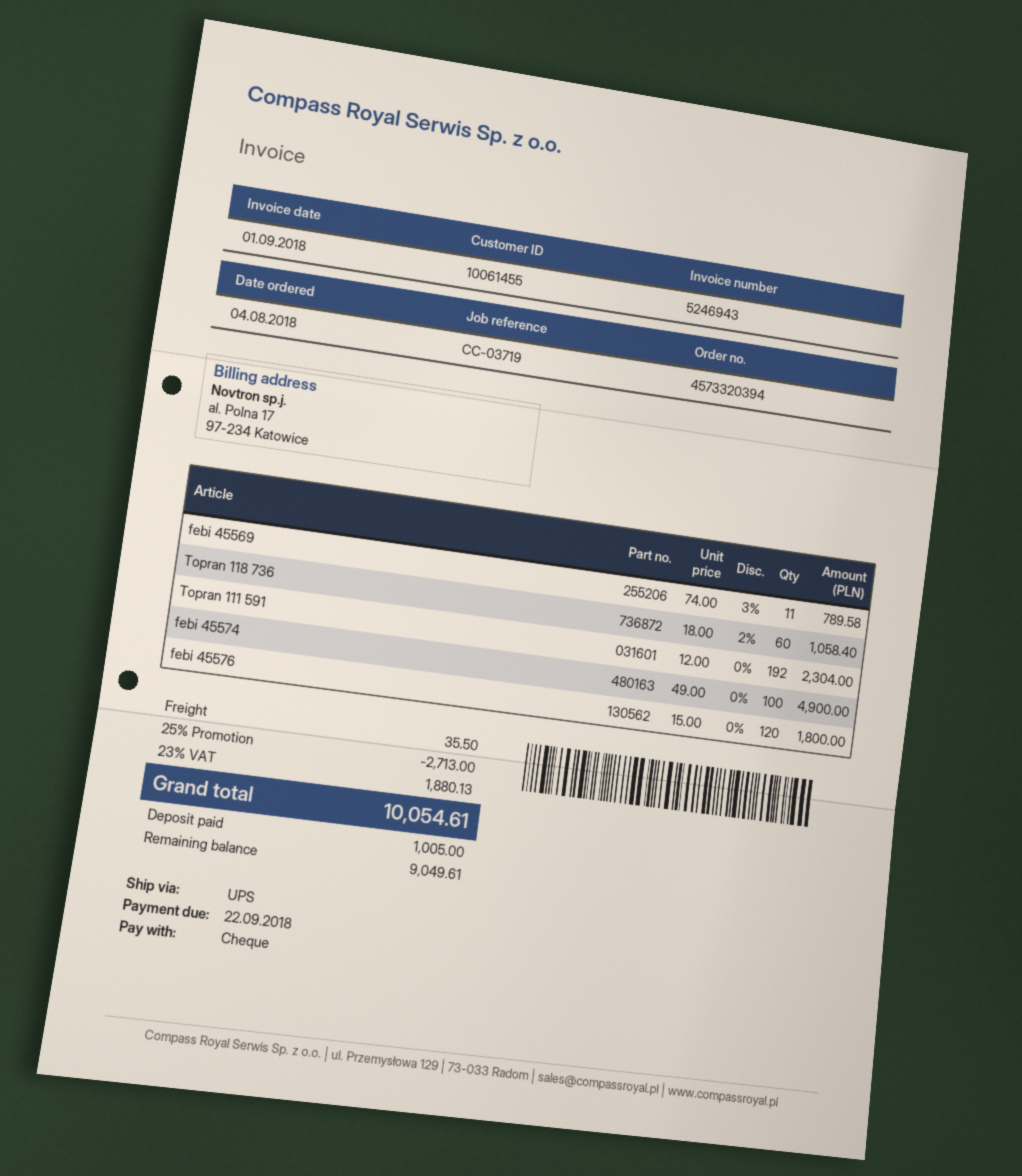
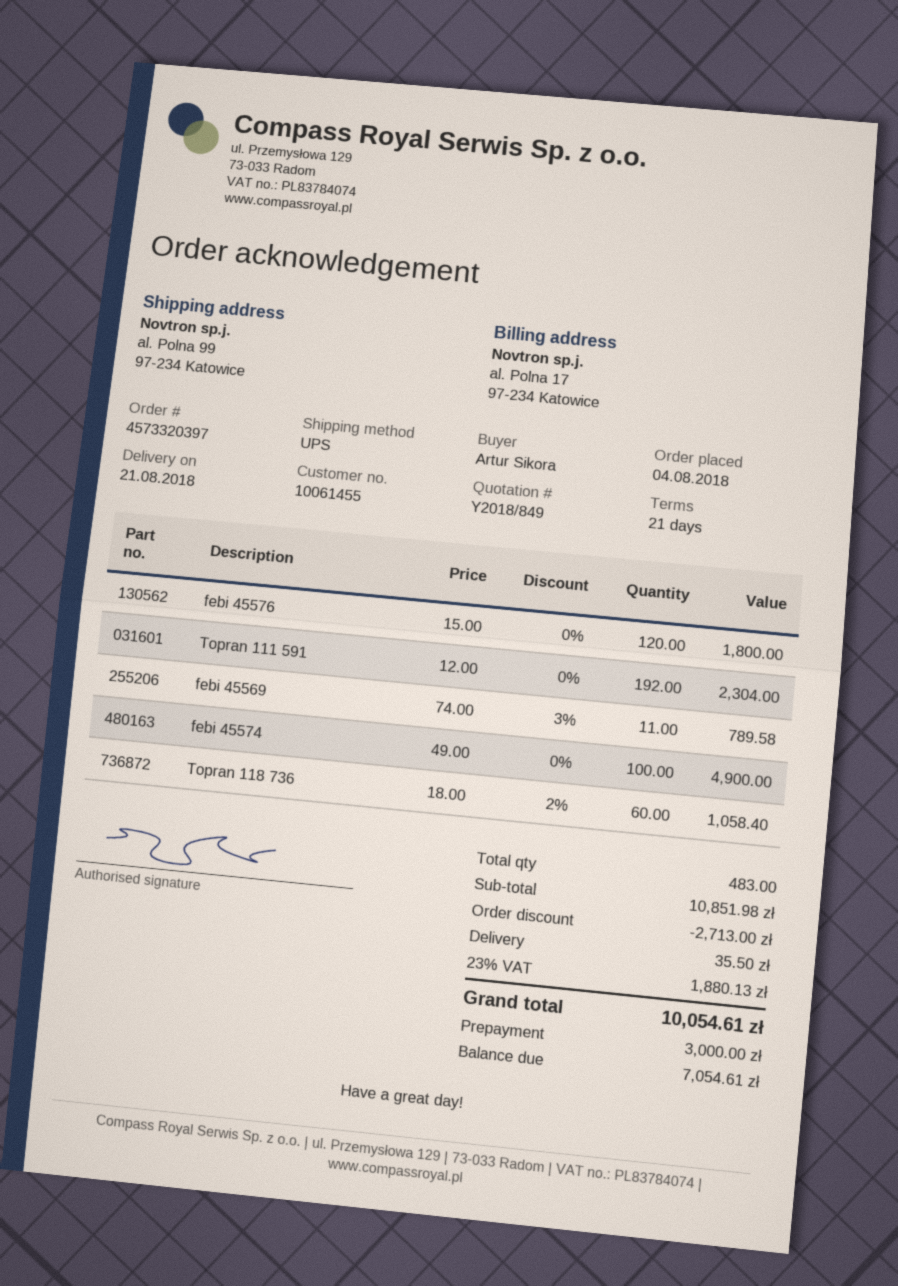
order number: 4573320394 -> 4573320397
deposit: 1005.00 -> 3000.00
balance: 9049.61 -> 7054.61

